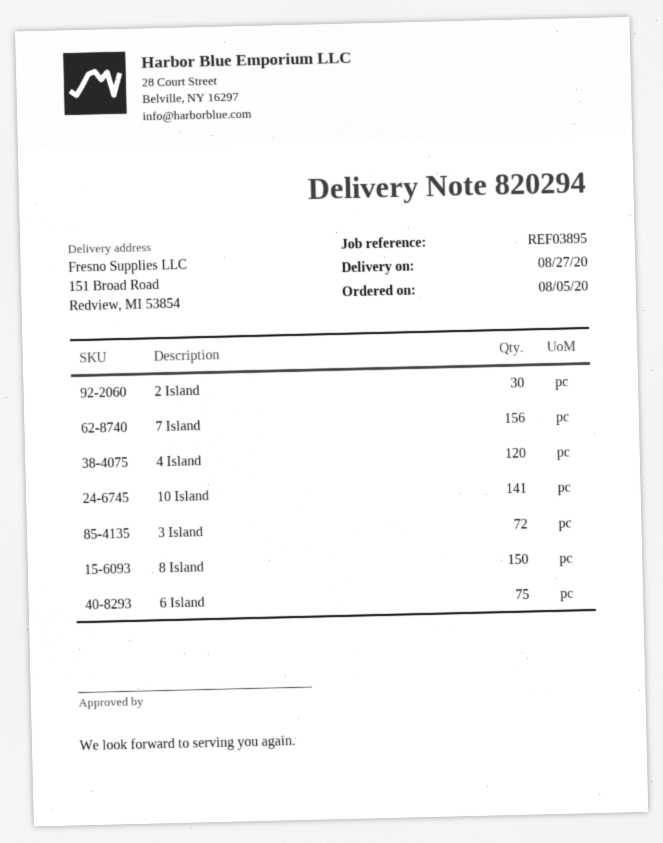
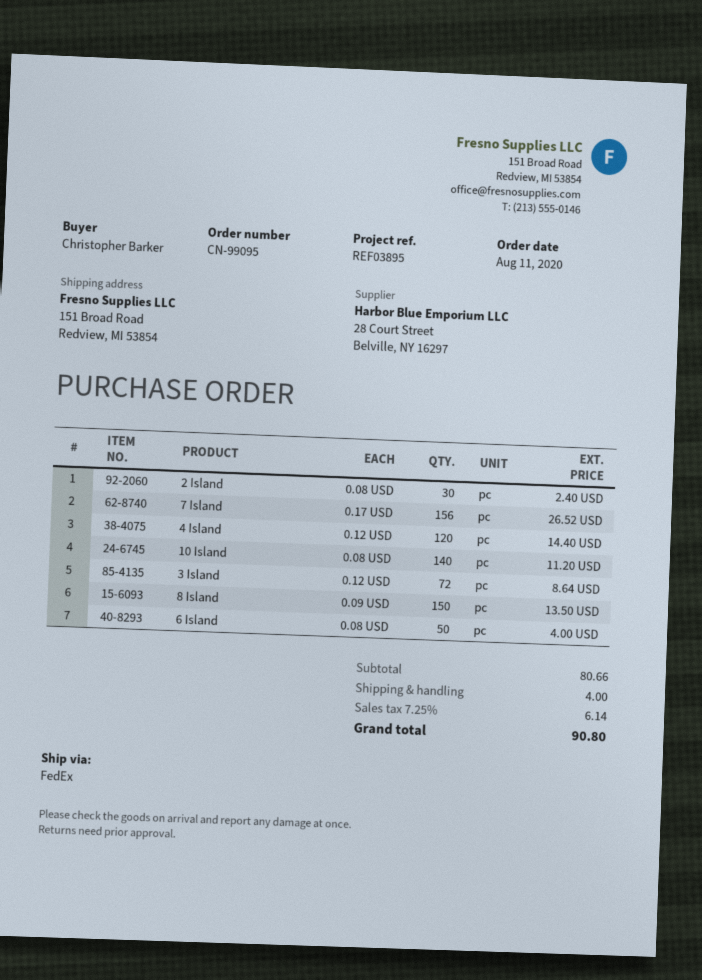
order date: 2020-08-05 -> 2020-08-11
10 Island: 141 -> 140
6 Island: 75 -> 50

